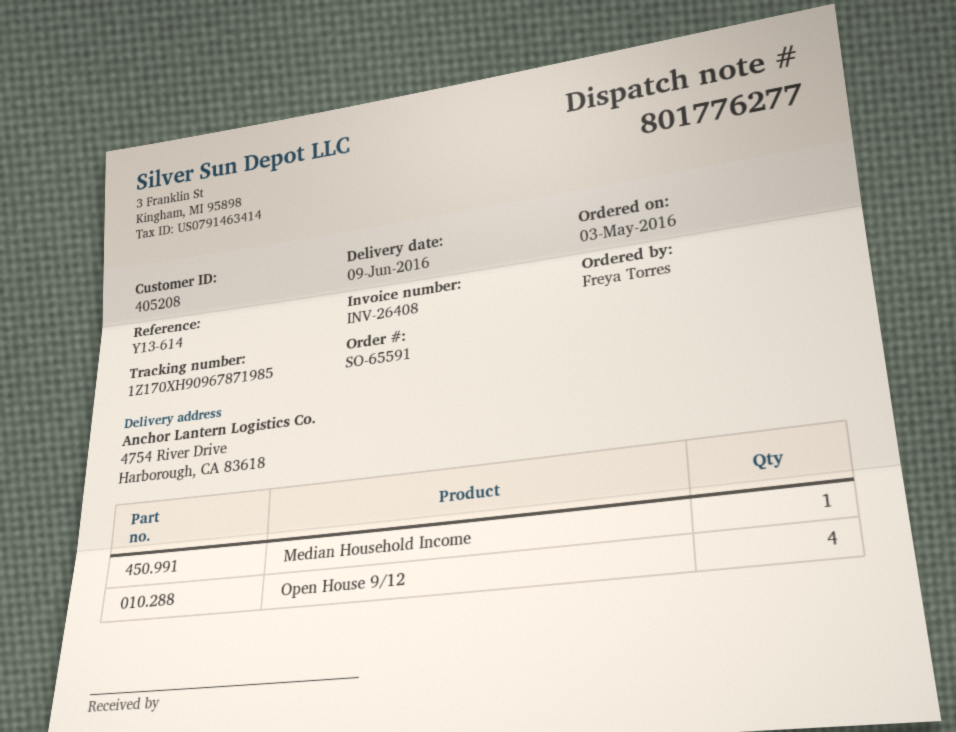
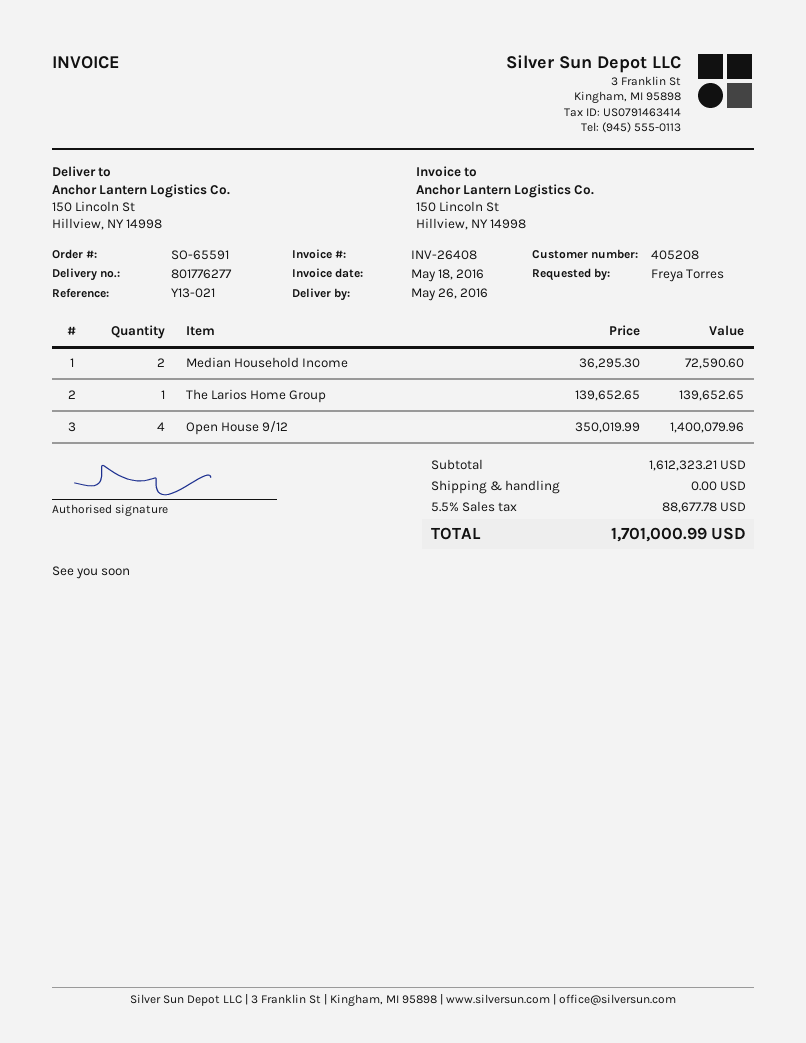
delivery date: 2016-06-09 -> 2016-05-26
reference: Y13-614 -> Y13-021
ship to: 4754 River Drive, Harborough, CA 83618 -> 150 Lincoln St, Hillview, NY 14998
Median Household Income: 1 -> 2
The Larios Home Group: none -> 1

